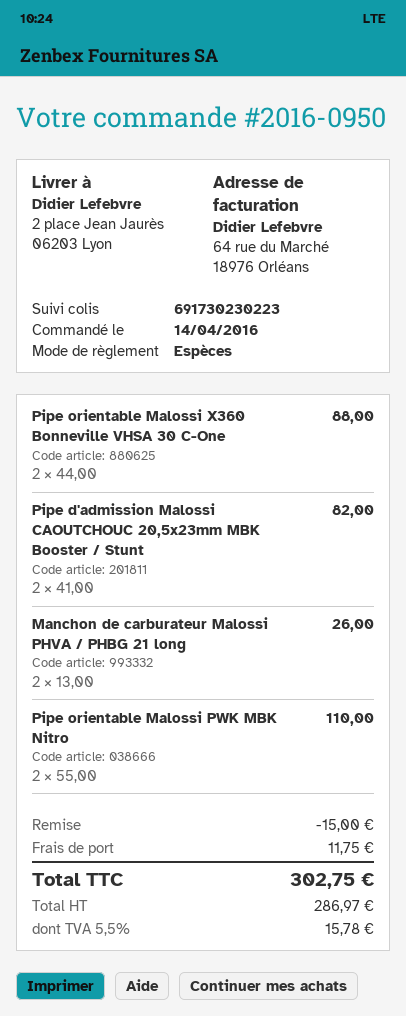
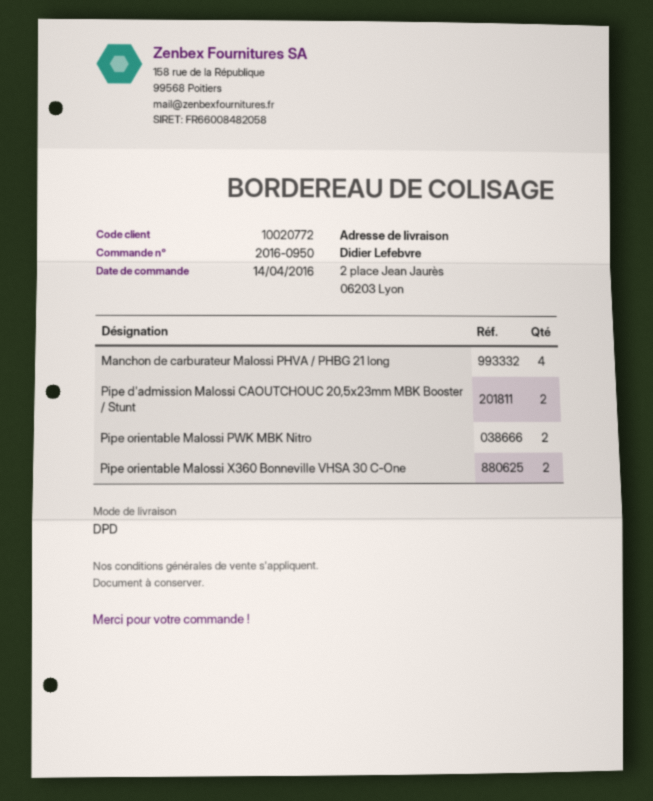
Manchon de carburateur Malossi PHVA / PHBG 21 long: 2 -> 4

